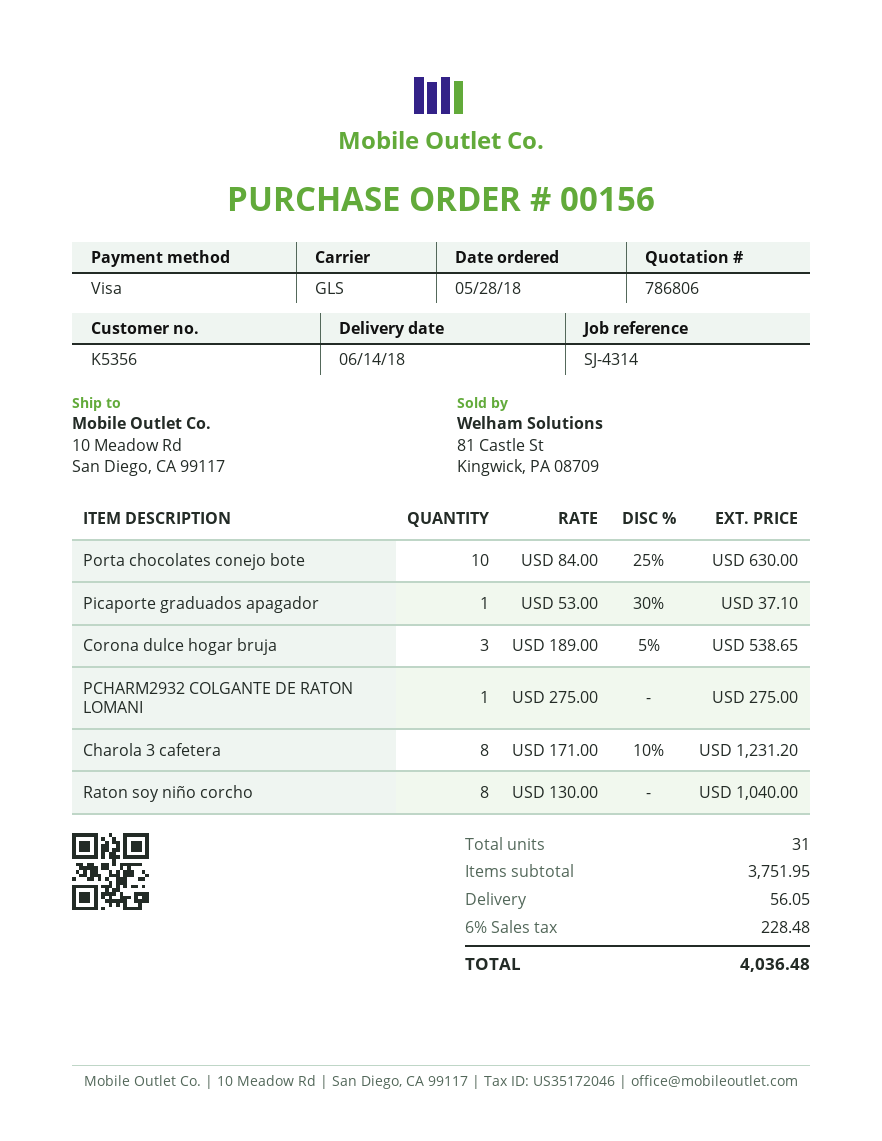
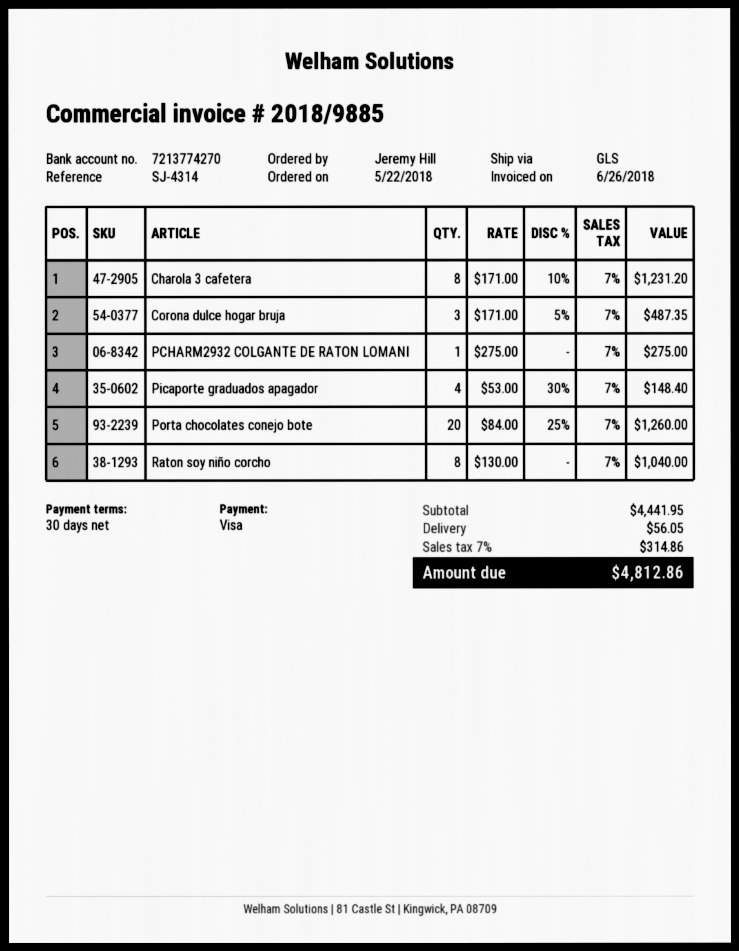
order date: 2018-05-28 -> 2018-05-22
Porta chocolates conejo bote: 10 x 84.00 - 25% = 630.00 -> 20 x 84.00 - 25% = 1260.00
Picaporte graduados apagador: 1 x 53.00 - 30% = 37.10 -> 4 x 53.00 - 30% = 148.40
Corona dulce hogar bruja: 3 x 189.00 - 5% = 538.65 -> 3 x 171.00 - 5% = 487.35
subtotal: 3751.95 -> 4441.95
tax: 6% = 228.48 -> 7% = 314.86
total: 4036.48 -> 4812.86

